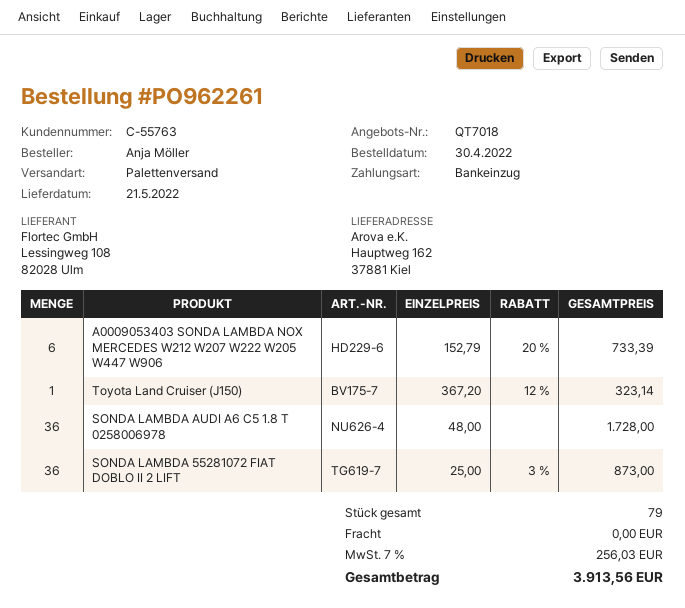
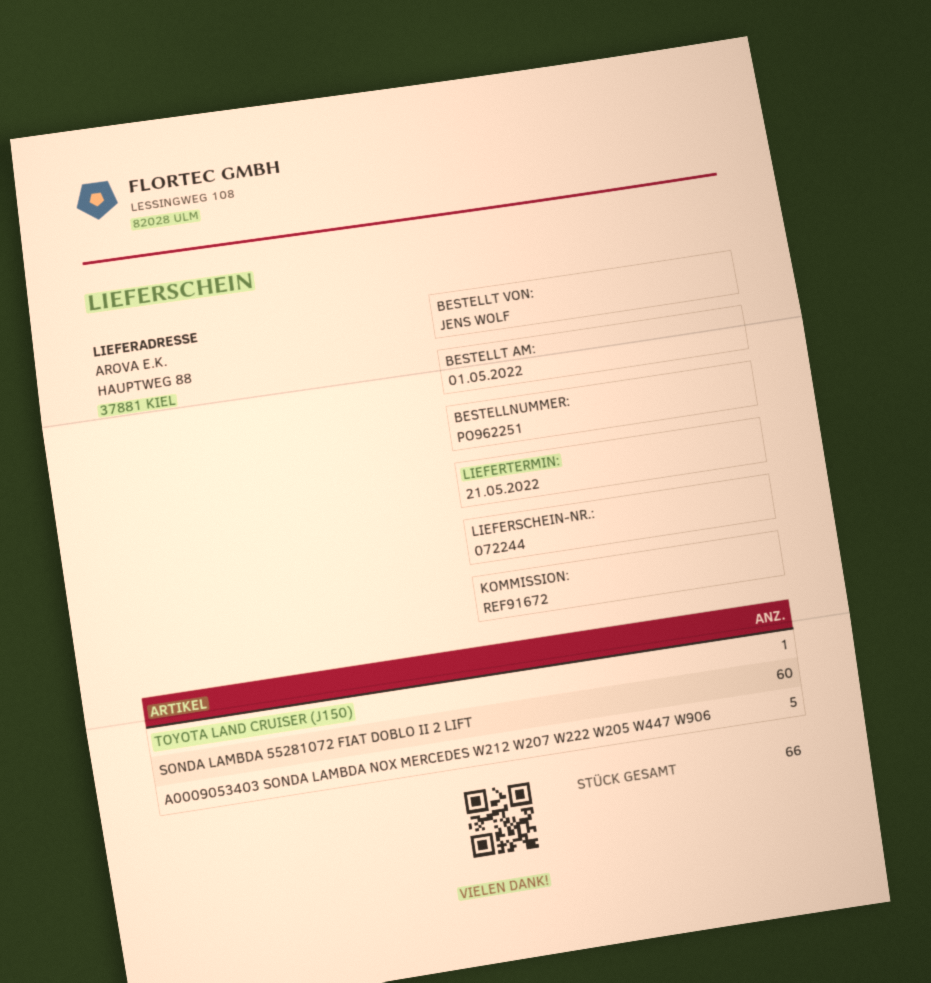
order number: PO962261 -> PO962251
order date: 2022-04-30 -> 2022-05-01
ordered by: Anja Möller -> JENS WOLF
ship to: Hauptweg 162, 37881 Kiel -> HAUPTWEG 88, 37881 KIEL
A0009053403 SONDA LAMBDA NOX MERCEDES W212 W207 W222 W205 W447 W906: 6 -> 5
SONDA LAMBDA AUDI A6 C5 1.8 T 0258006978: 36 -> none
SONDA LAMBDA 55281072 FIAT DOBLO II 2 LIFT: 36 -> 60
total quantity: 79 -> 66

